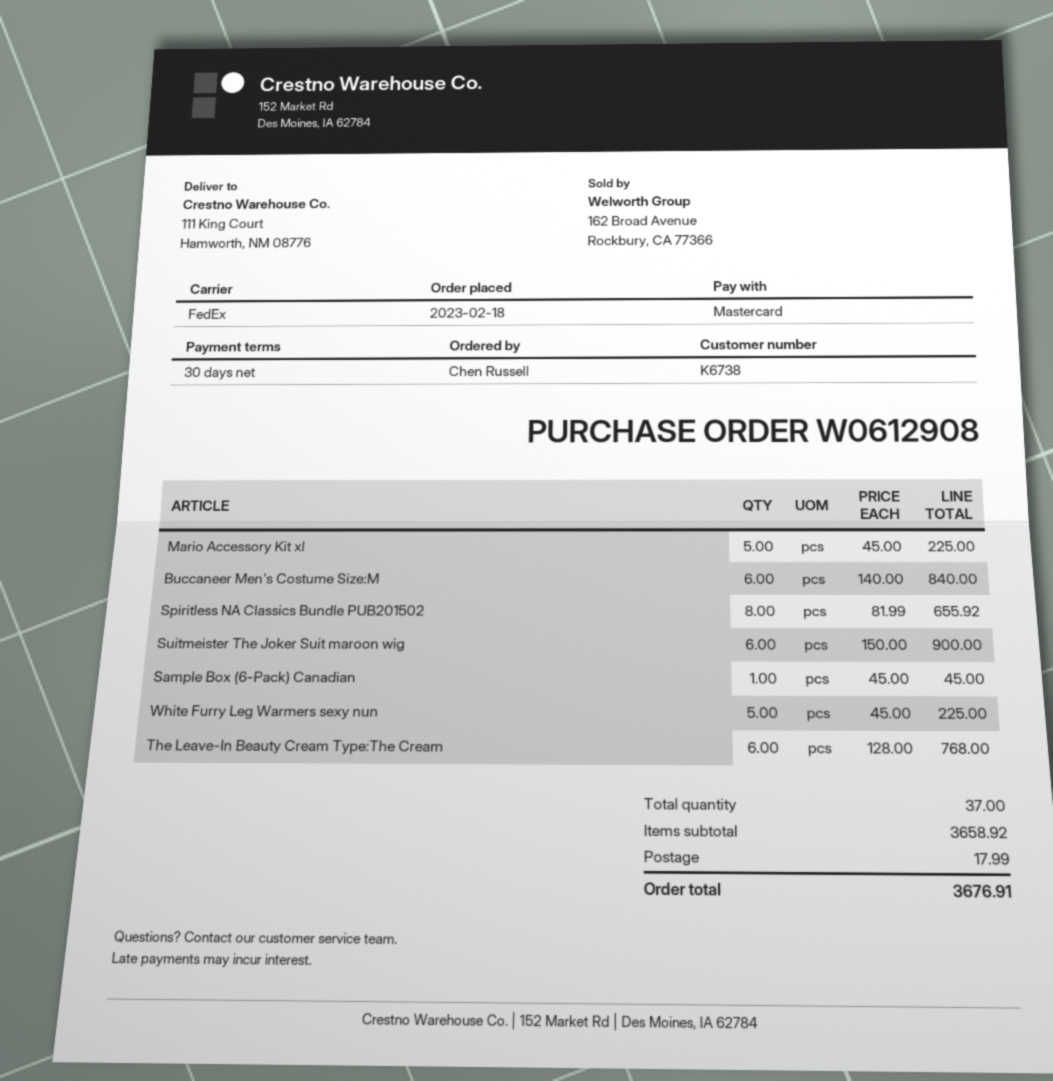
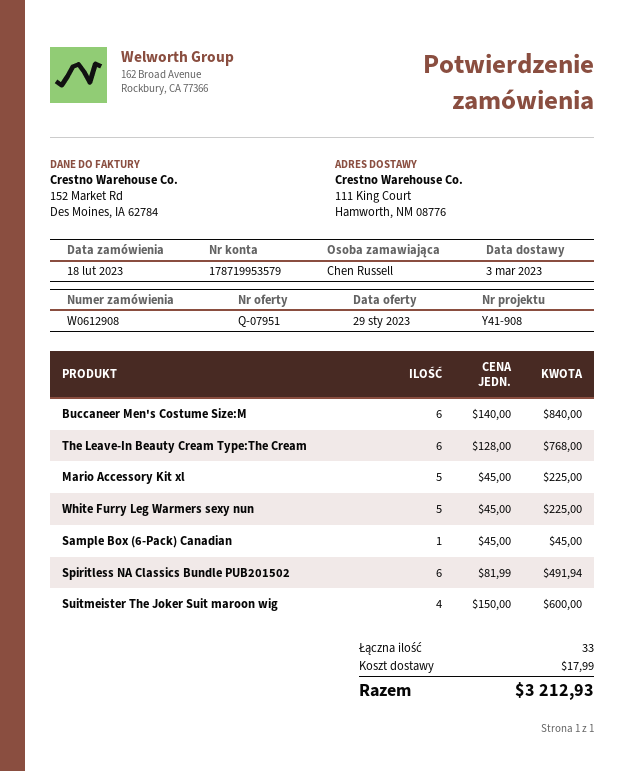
Spiritless NA Classics Bundle PUB201502: 8 x 81.99 = 655.92 -> 6 x 81.99 = 491.94
Suitmeister The Joker Suit maroon wig: 6 x 150.00 = 900.00 -> 4 x 150.00 = 600.00
total quantity: 37 -> 33
total: 3676.91 -> 3212.93

